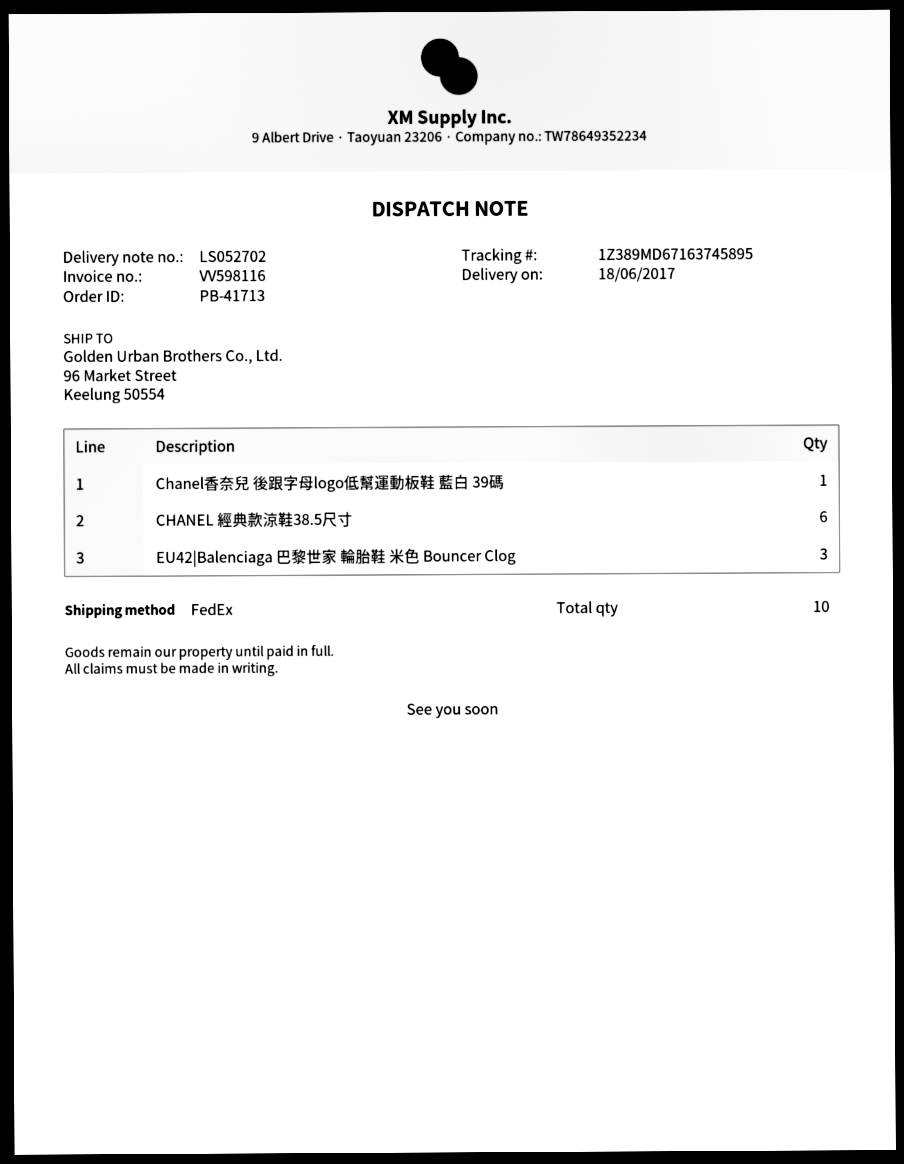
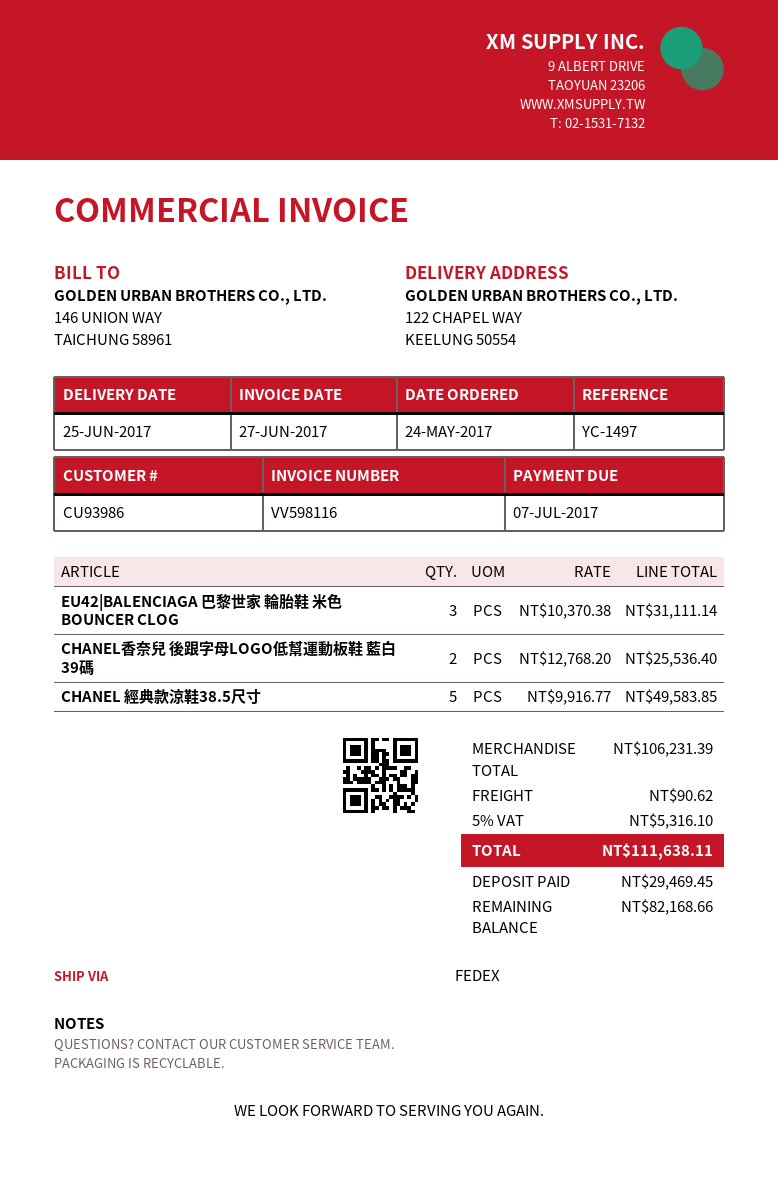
delivery date: 2017-06-18 -> 2017-06-25
ship to: 96 Market Street, Keelung 50554 -> 122 CHAPEL WAY, KEELUNG 50554
Chanel香奈兒 後跟字母logo低幫運動板鞋 藍白 39碼: 1 -> 2
CHANEL 經典款涼鞋38.5尺寸: 6 -> 5

